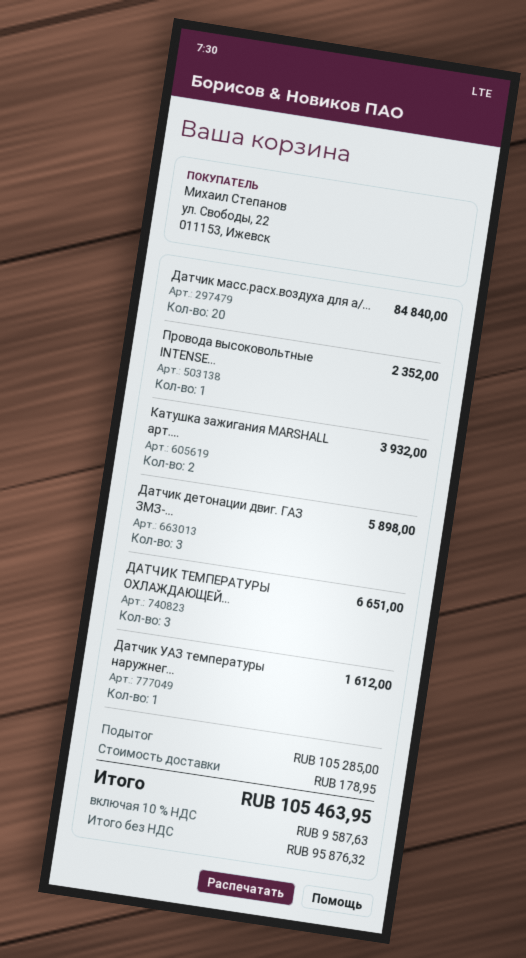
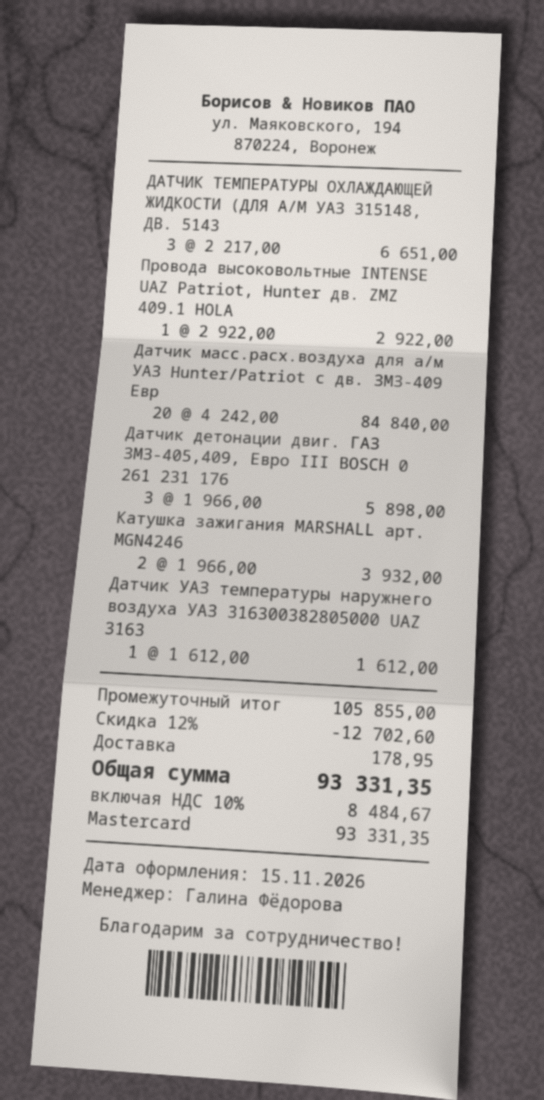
Провода высоковольтные INTENSE...: 1 for 2352.00 -> 1 for 2922.00
subtotal: 105285.00 -> 105855.00
discount: none -> 12% = 12702.60
tax: 10% = 9587.63 -> 10% = 8484.67
total: 105463.95 -> 93331.35

